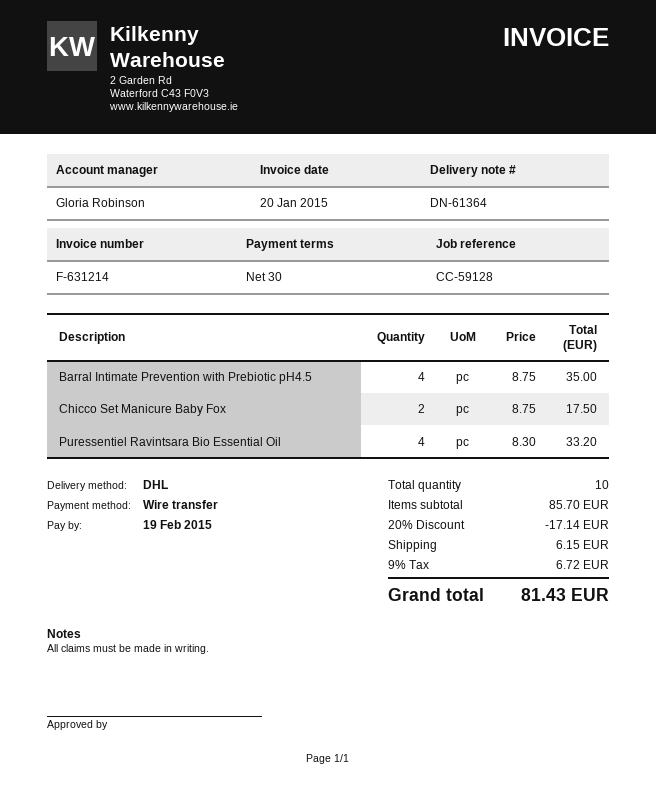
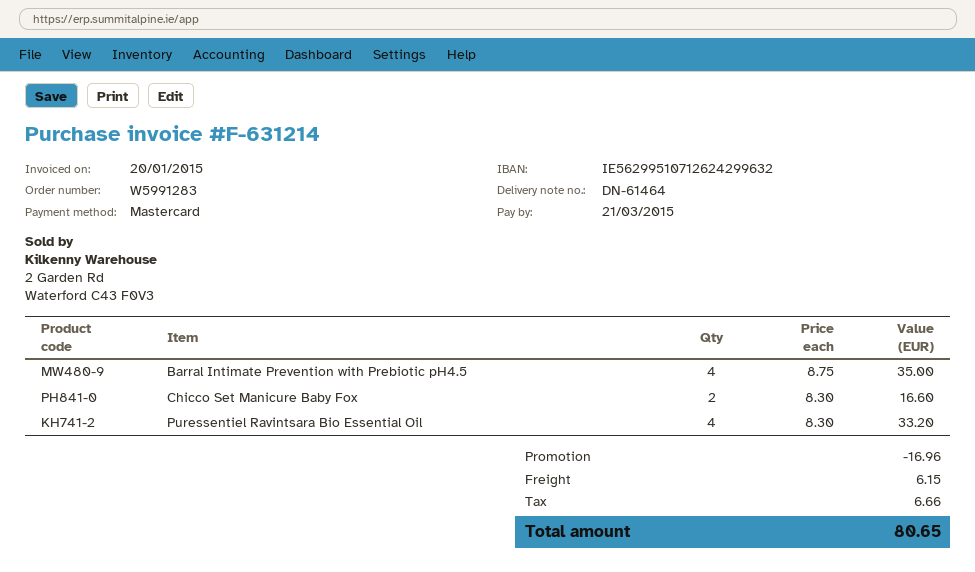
delivery note number: DN-61364 -> DN-61464
due date: 2015-02-19 -> 2015-03-21
payment method: bank transfer -> Mastercard
Chicco Set Manicure Baby Fox: 2 x 8.75 = 17.50 -> 2 x 8.30 = 16.60
discount: 17.14 -> 16.96
tax: 6.72 -> 6.66
total: 81.43 -> 80.65

